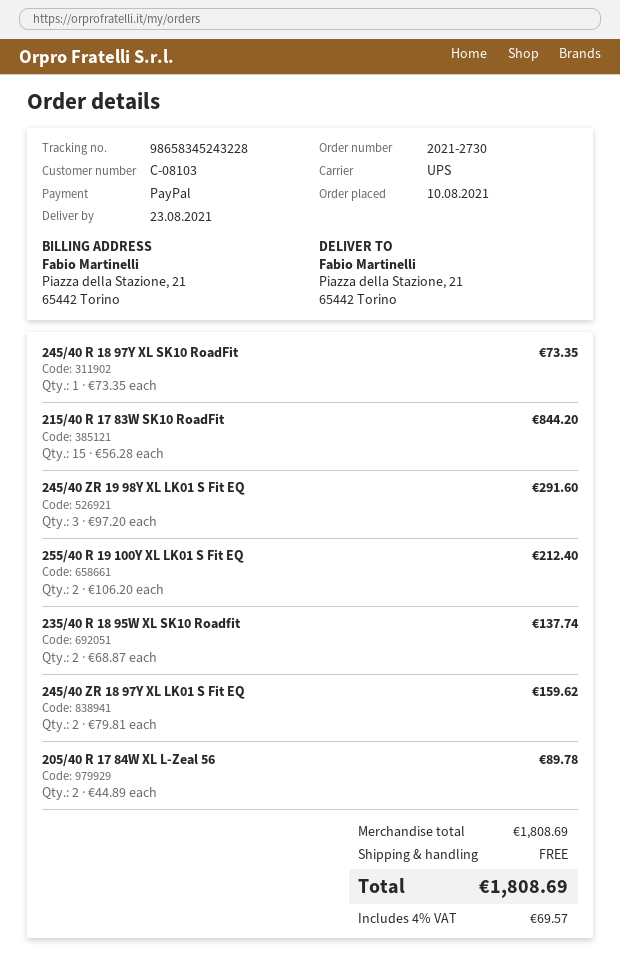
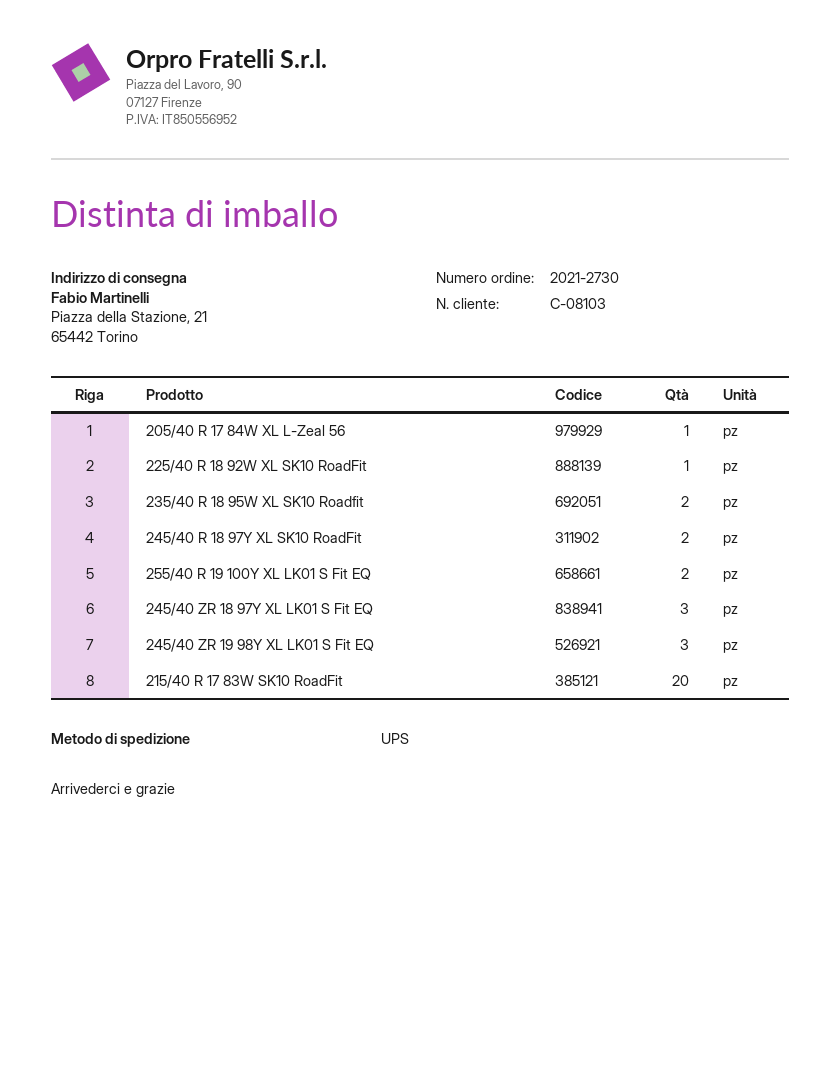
245/40 R 18 97Y XL SK10 RoadFit: 1 -> 2
215/40 R 17 83W SK10 RoadFit: 15 -> 20
245/40 ZR 18 97Y XL LK01 S Fit EQ: 2 -> 3
205/40 R 17 84W XL L-Zeal 56: 2 -> 1
225/40 R 18 92W XL SK10 RoadFit: none -> 1

